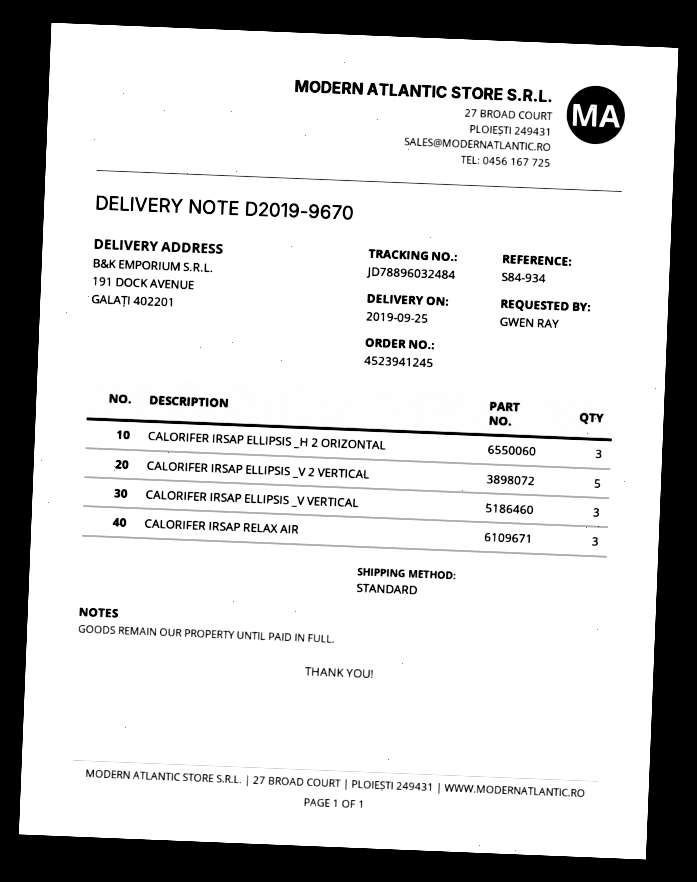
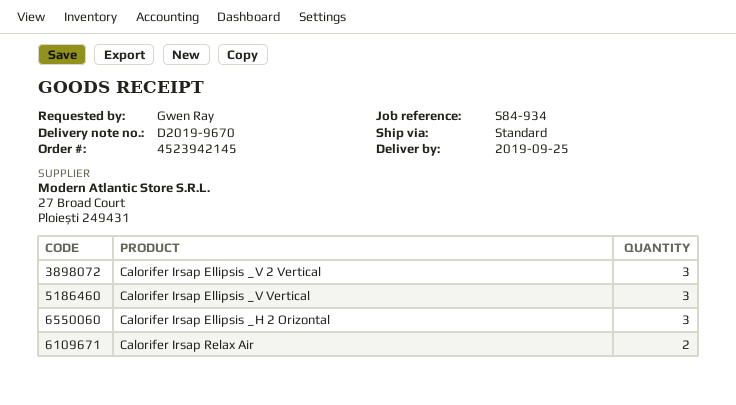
order number: 4523941245 -> 4523942145
CALORIFER IRSAP ELLIPSIS _V 2 VERTICAL: 5 -> 3
CALORIFER IRSAP RELAX AIR: 3 -> 2

